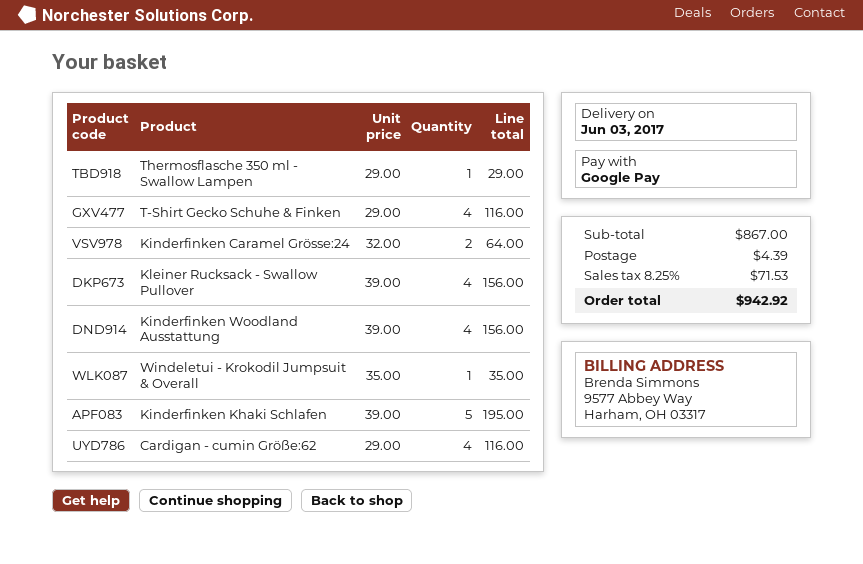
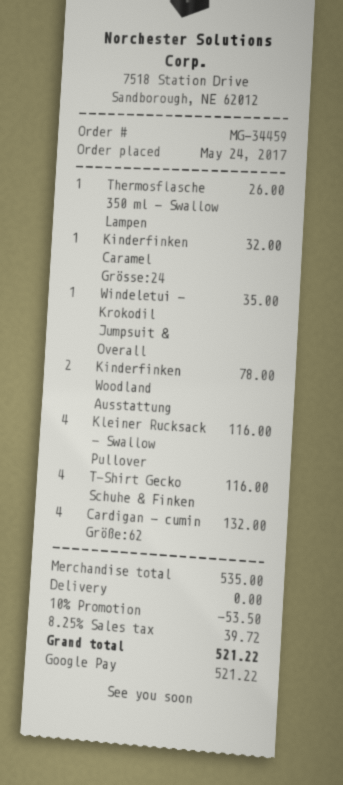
Thermosflasche 350 ml - Swallow Lampen: 1 for 29.00 -> 1 for 26.00
Kinderfinken Caramel Grösse:24: 2 for 64.00 -> 1 for 32.00
Kleiner Rucksack - Swallow Pullover: 4 for 156.00 -> 4 for 116.00
Kinderfinken Woodland Ausstattung: 4 for 156.00 -> 2 for 78.00
Kinderfinken Khaki Schlafen: 5 for 195.00 -> none
Cardigan - cumin Größe:62: 4 for 116.00 -> 4 for 132.00
subtotal: 867.00 -> 535.00
discount: none -> 10% = 53.50
shipping: 4.39 -> 0.00
tax: 8.25% = 71.53 -> 8.25% = 39.72
total: 942.92 -> 521.22

